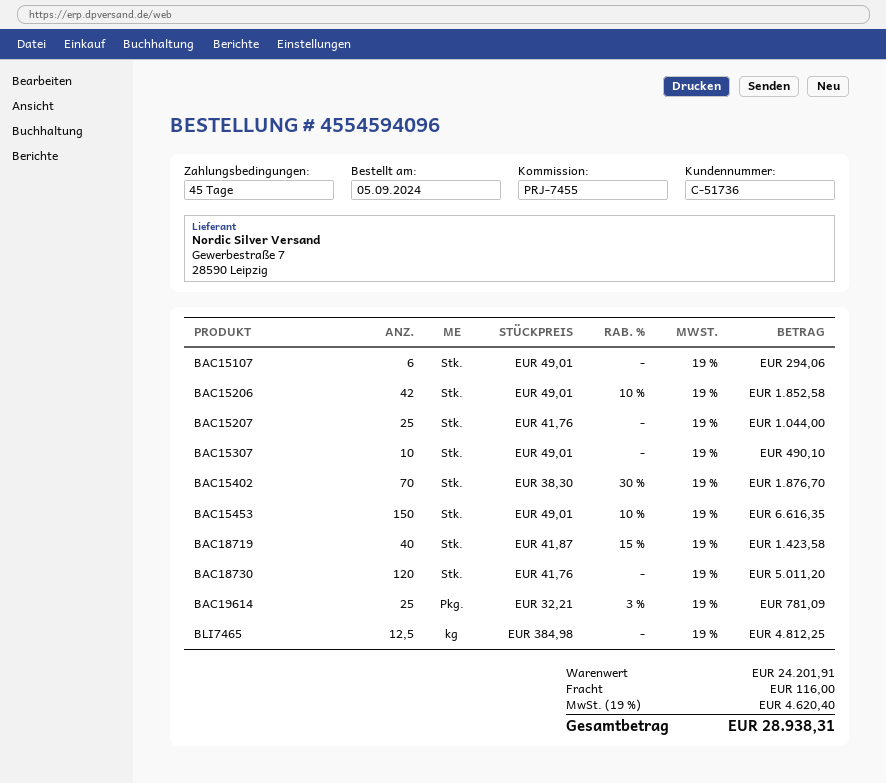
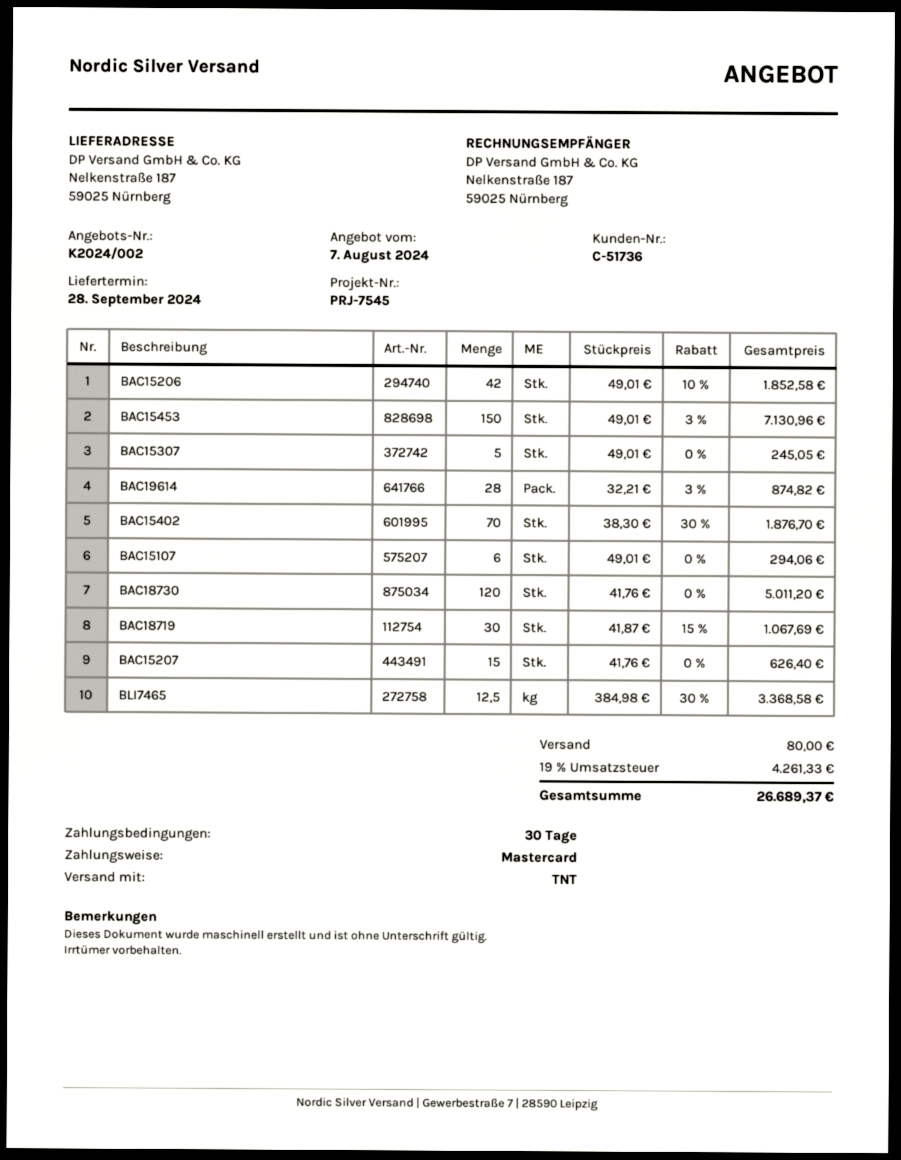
payment terms: 45 days -> 30 days
reference: PRJ-7455 -> PRJ-7545
BAC15207: 25 x 41.76 = 1044.00 -> 15 x 41.76 = 626.40
BAC15307: 10 x 49.01 = 490.10 -> 5 x 49.01 = 245.05
BAC15453: 150 x 49.01 - 10% = 6616.35 -> 150 x 49.01 - 3% = 7130.96
BAC18719: 40 x 41.87 - 15% = 1423.58 -> 30 x 41.87 - 15% = 1067.69
BAC19614: 25 x 32.21 - 3% = 781.09 -> 28 x 32.21 - 3% = 874.82
BLI7465: 12.5 x 384.98 = 4812.25 -> 12.5 x 384.98 - 30% = 3368.58
shipping: 116.00 -> 80.00
tax: 19% = 4620.40 -> 19% = 4261.33
total: 28938.31 -> 26689.37

